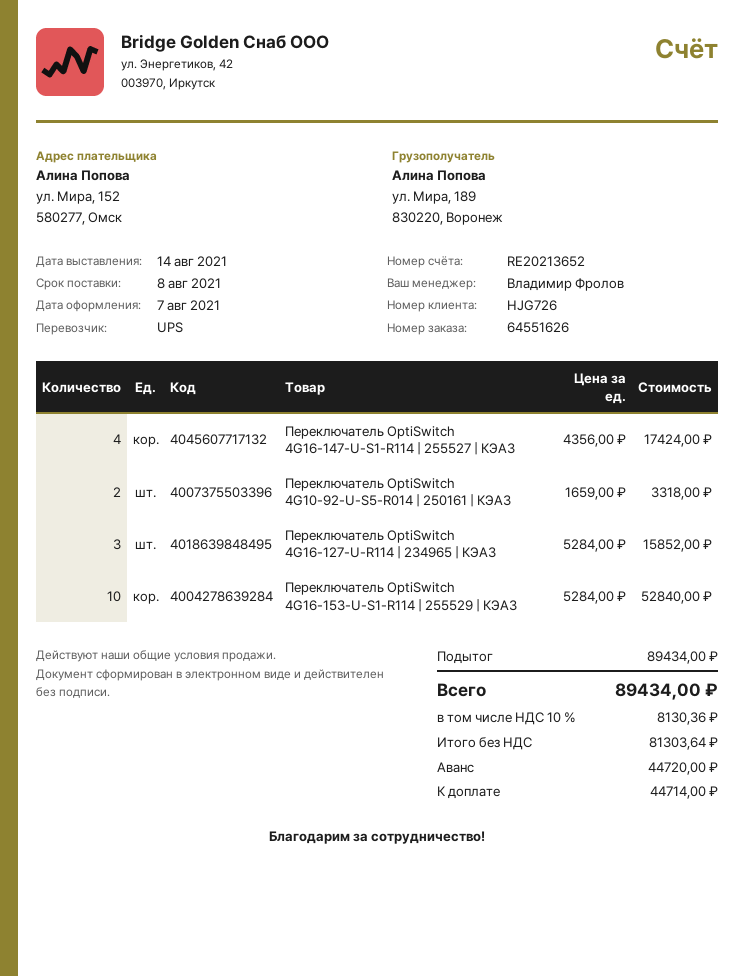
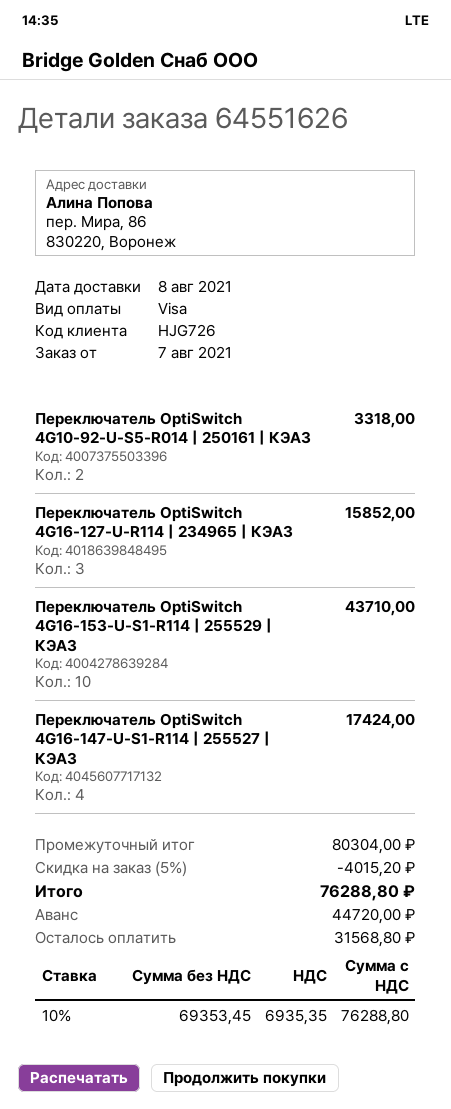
ship to: ул. Мира, 189, 830220, Воронеж -> пер. Мира, 86, 830220, Воронеж
Переключатель OptiSwitch 4G16-153-U-S1-R114 | 255529 | КЭАЗ: 10 for 52840.00 -> 10 for 43710.00
subtotal: 89434.00 -> 80304.00
discount: none -> 5% = 4015.20
net: 81303.64 -> 69353.45
tax: 10% = 8130.36 -> 10% = 6935.35
total: 89434.00 -> 76288.80
balance: 44714.00 -> 31568.80

